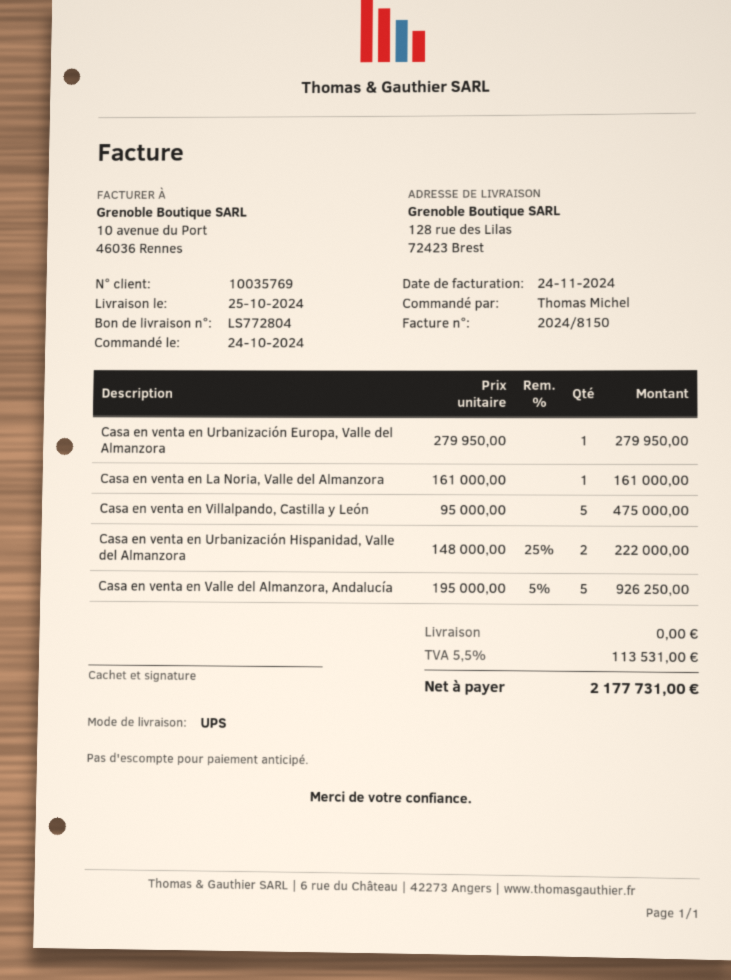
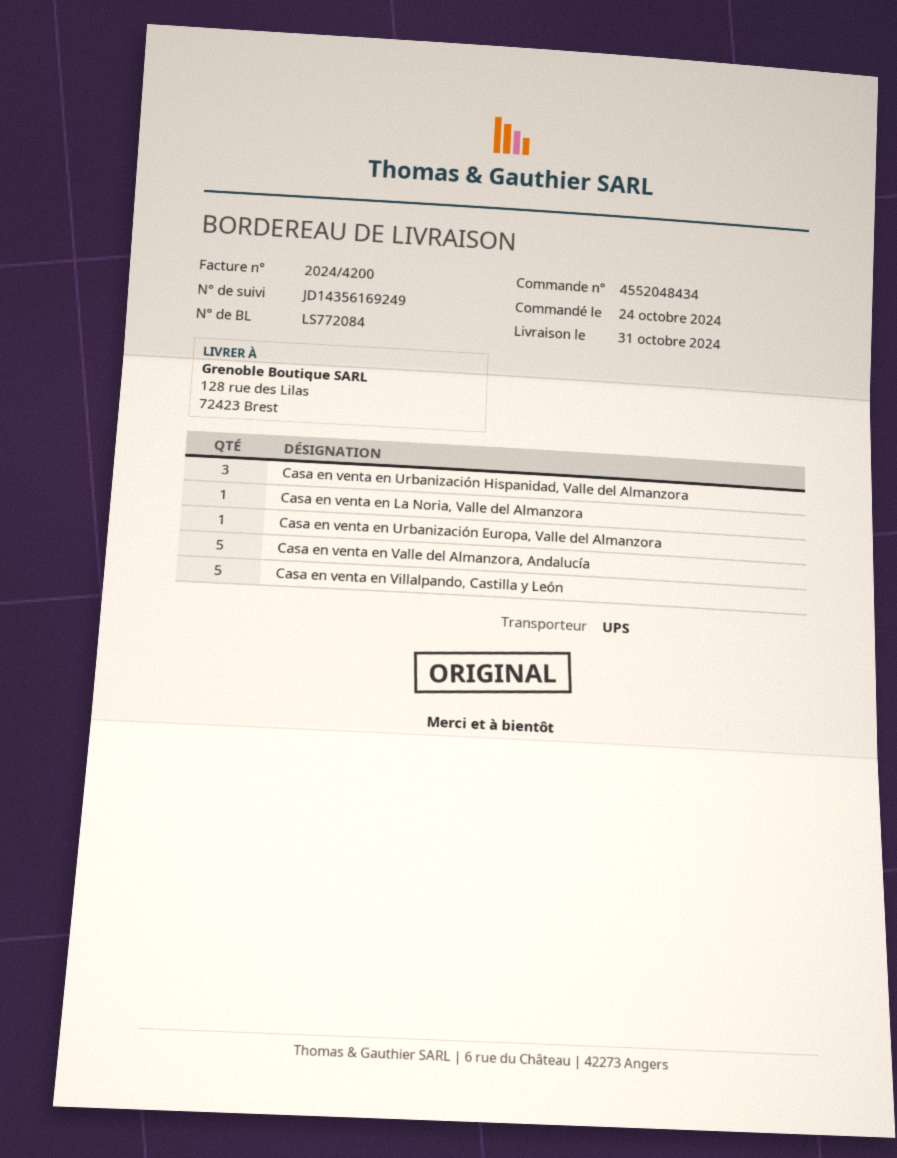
delivery note number: LS772804 -> LS772084
delivery date: 2024-10-25 -> 2024-10-31
invoice number: 2024/8150 -> 2024/4200
Casa en venta en Urbanización Hispanidad, Valle del Almanzora: 2 -> 3

